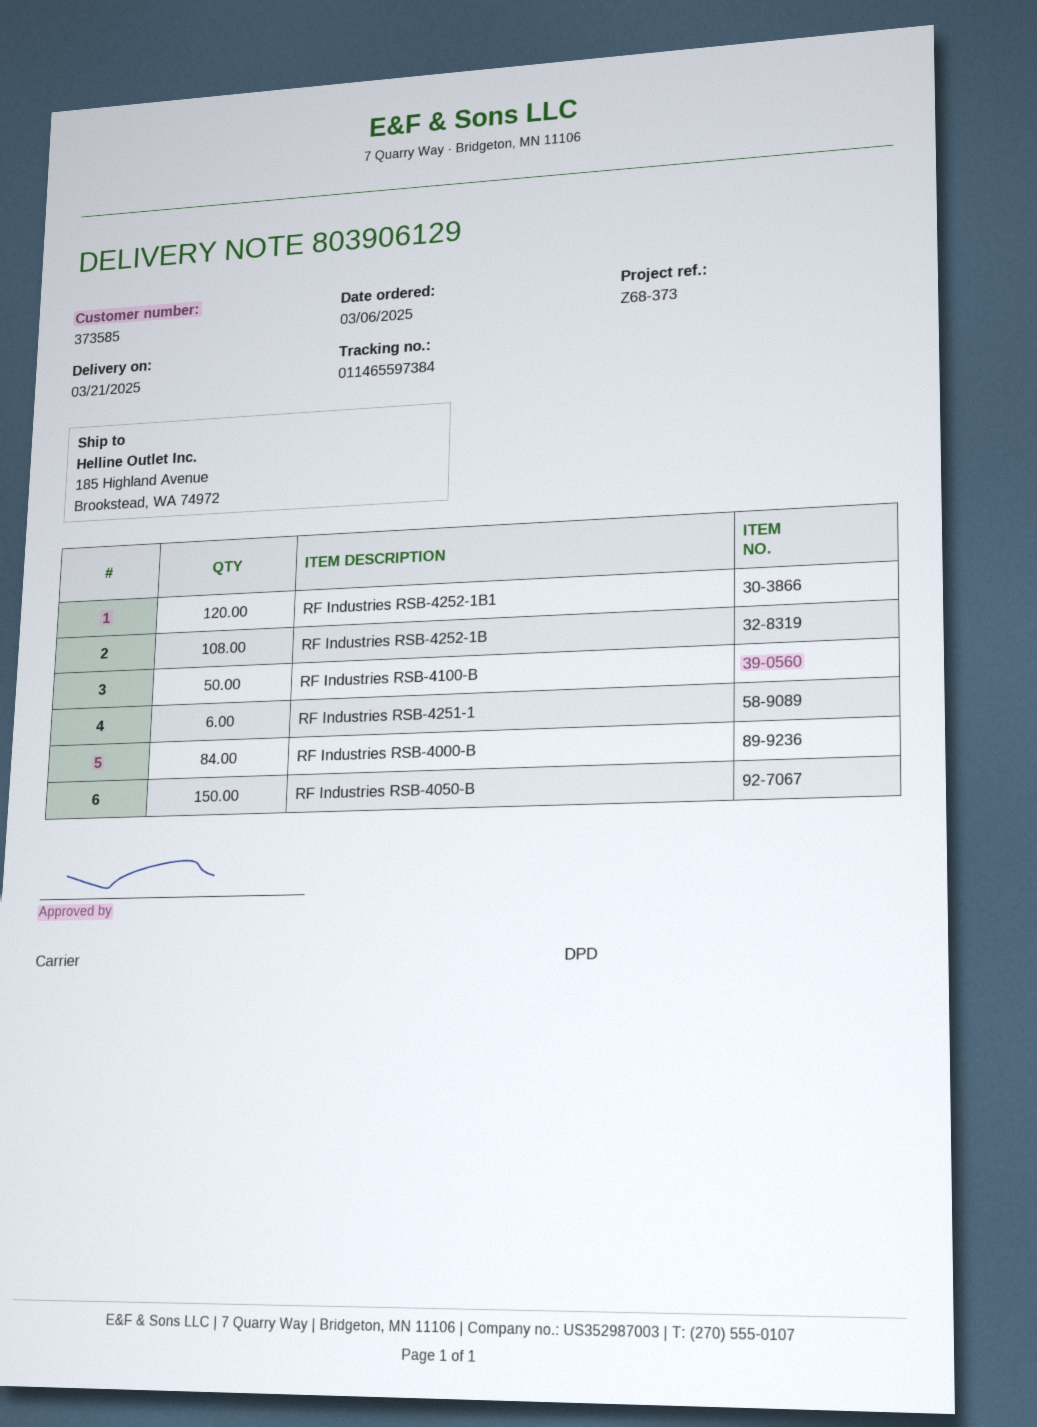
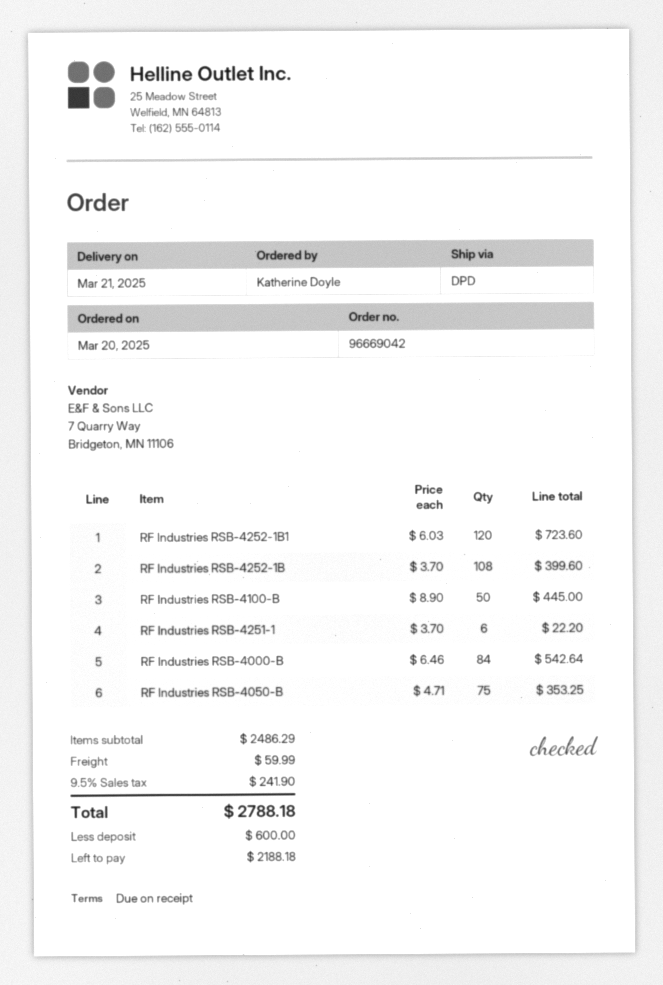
order date: 2025-03-06 -> 2025-03-20
RF Industries RSB-4050-B: 150 -> 75

